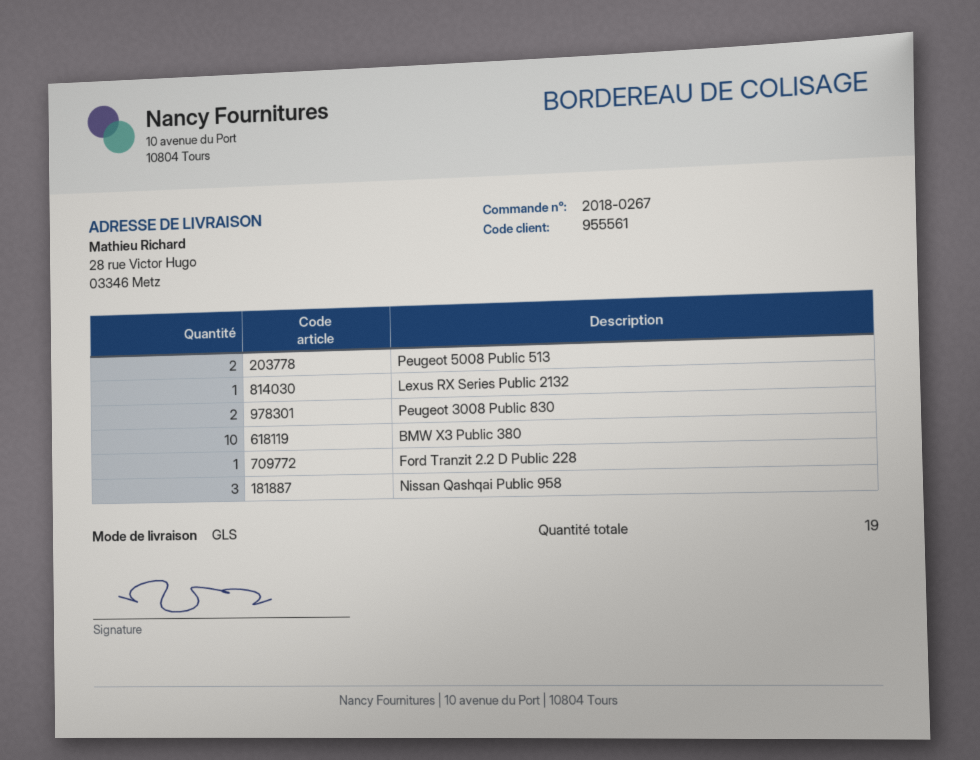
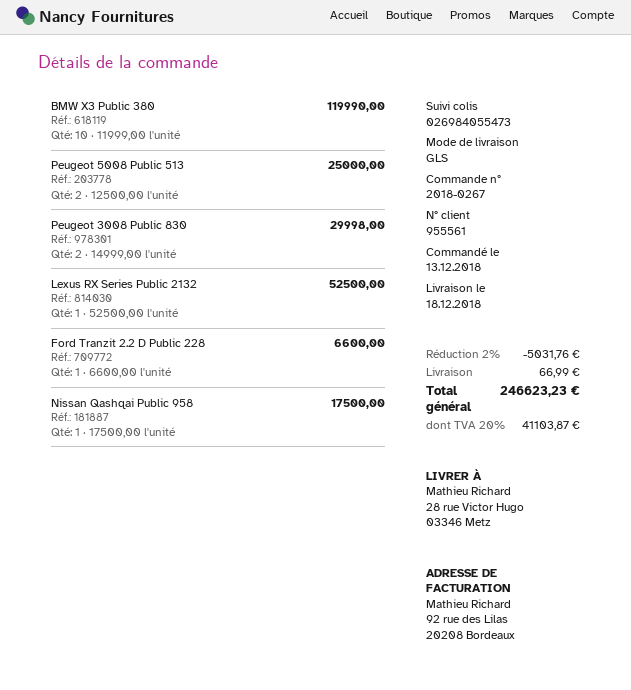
Nissan Qashqai Public 958: 3 -> 1

